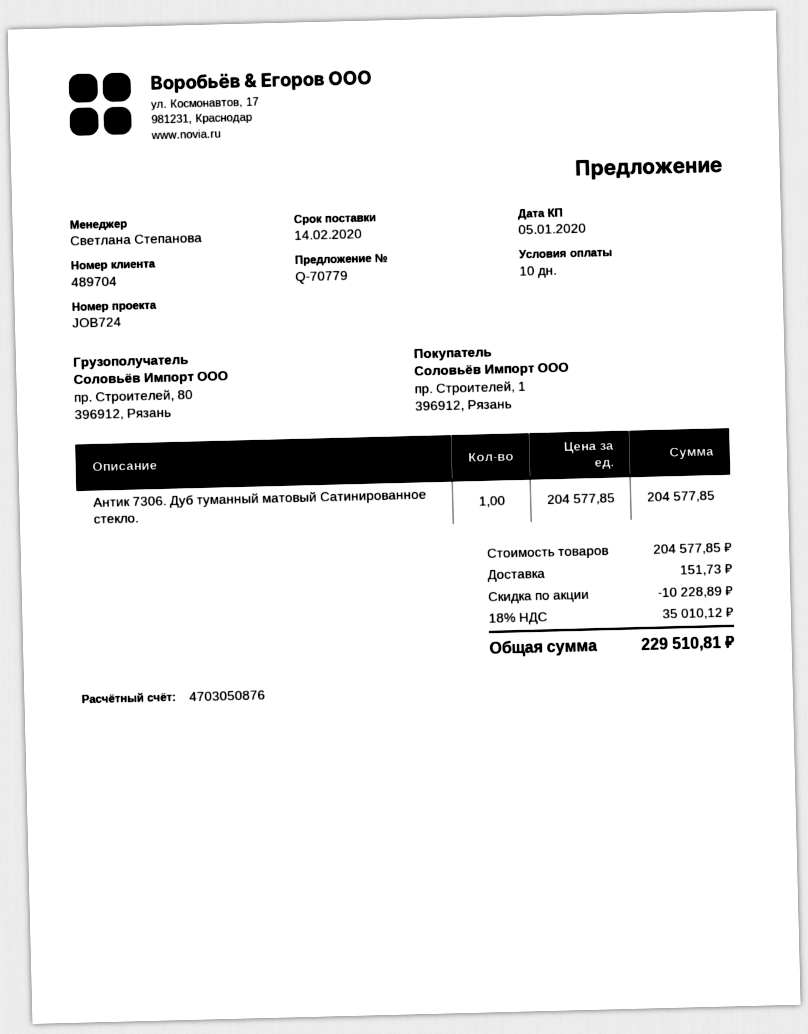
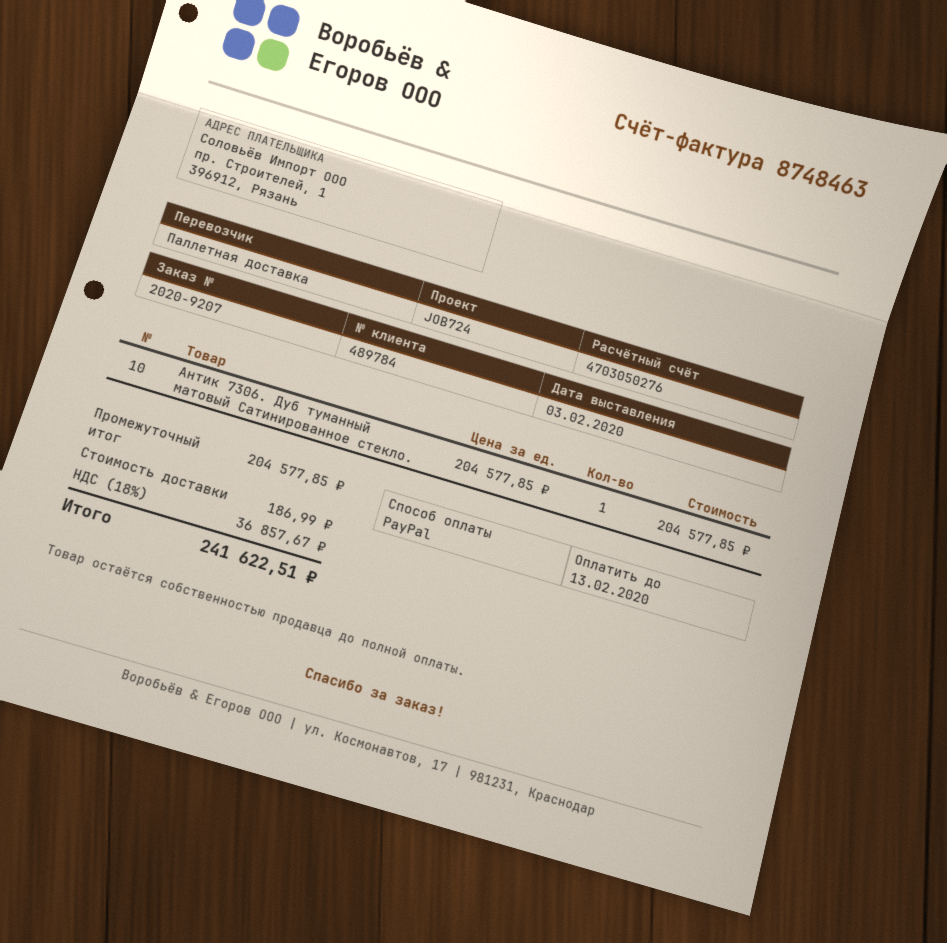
customer number: 489704 -> 489784
bank account: 4703050876 -> 4703050276
discount: 10228.89 -> none
shipping: 151.73 -> 186.99
tax: 18% = 35010.12 -> 18% = 36857.67
total: 229510.81 -> 241622.51

